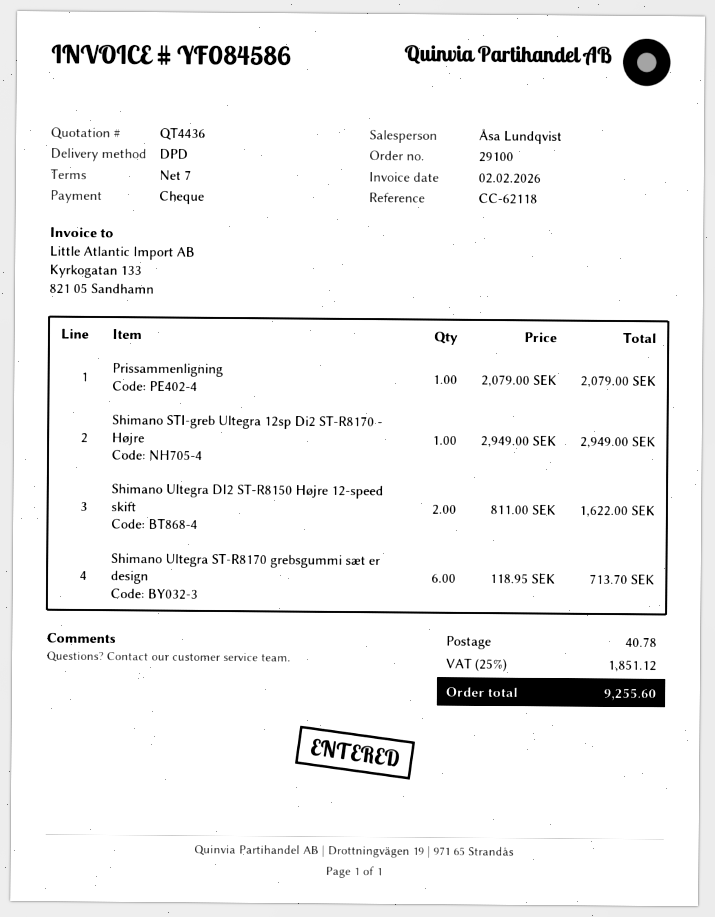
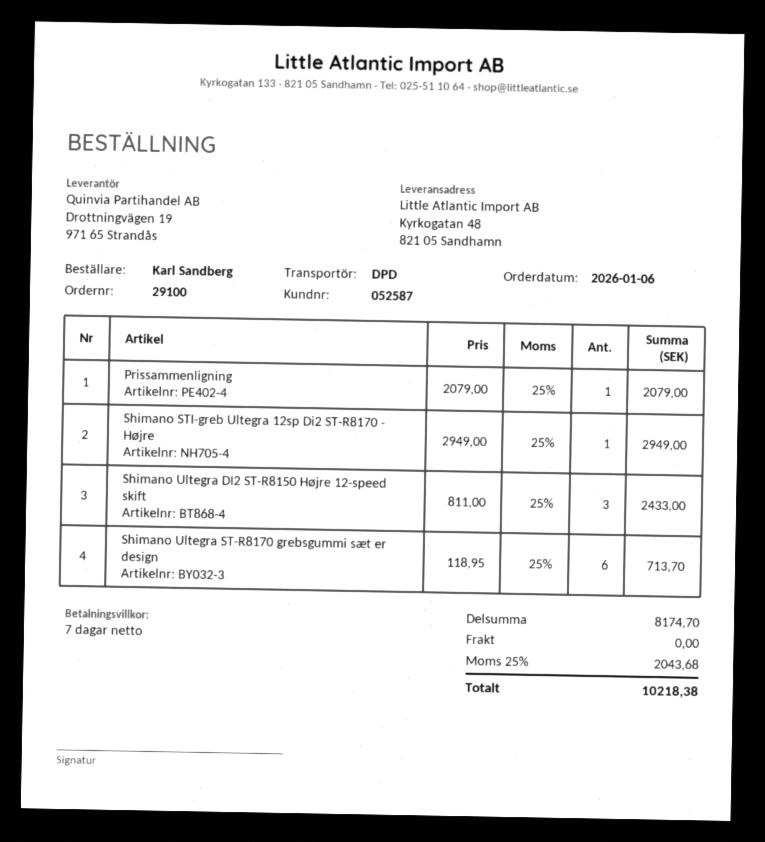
Shimano Ultegra DI2 ST-R8150 Højre 12-speed skift: 2 x 811.00 = 1622.00 -> 3 x 811.00 = 2433.00
shipping: 40.78 -> 0.00
tax: 25% = 1851.12 -> 25% = 2043.68
total: 9255.60 -> 10218.38

